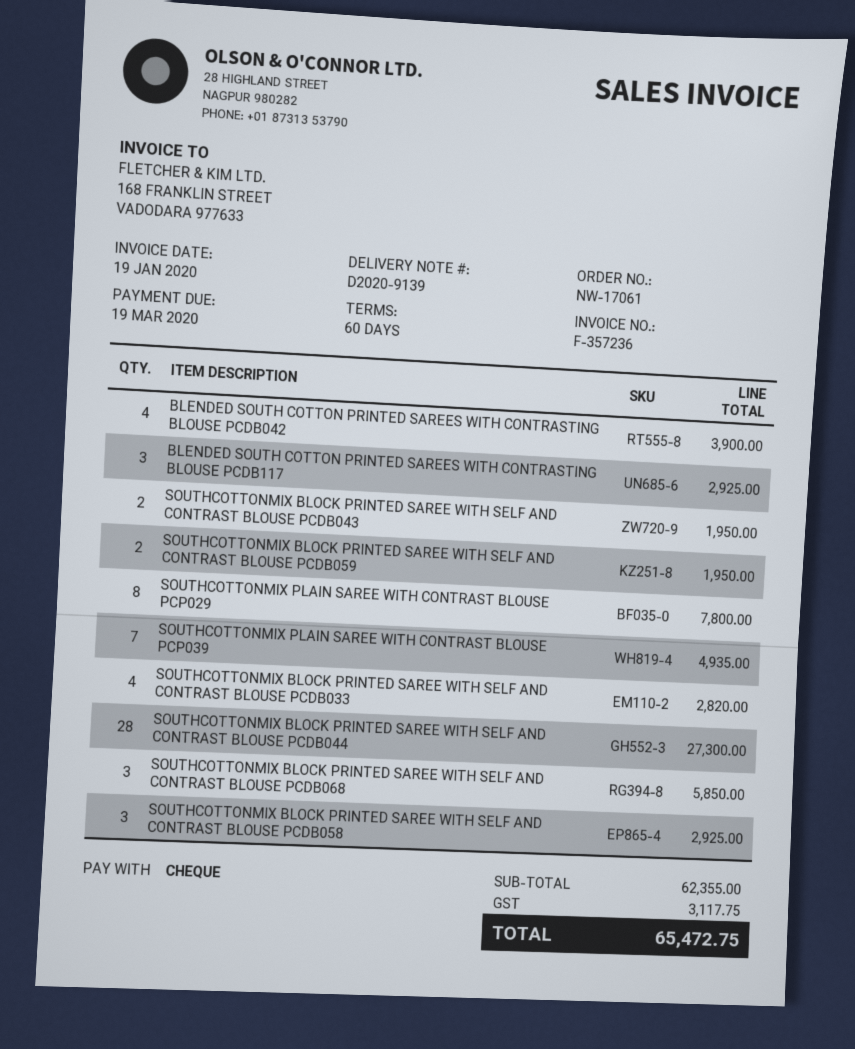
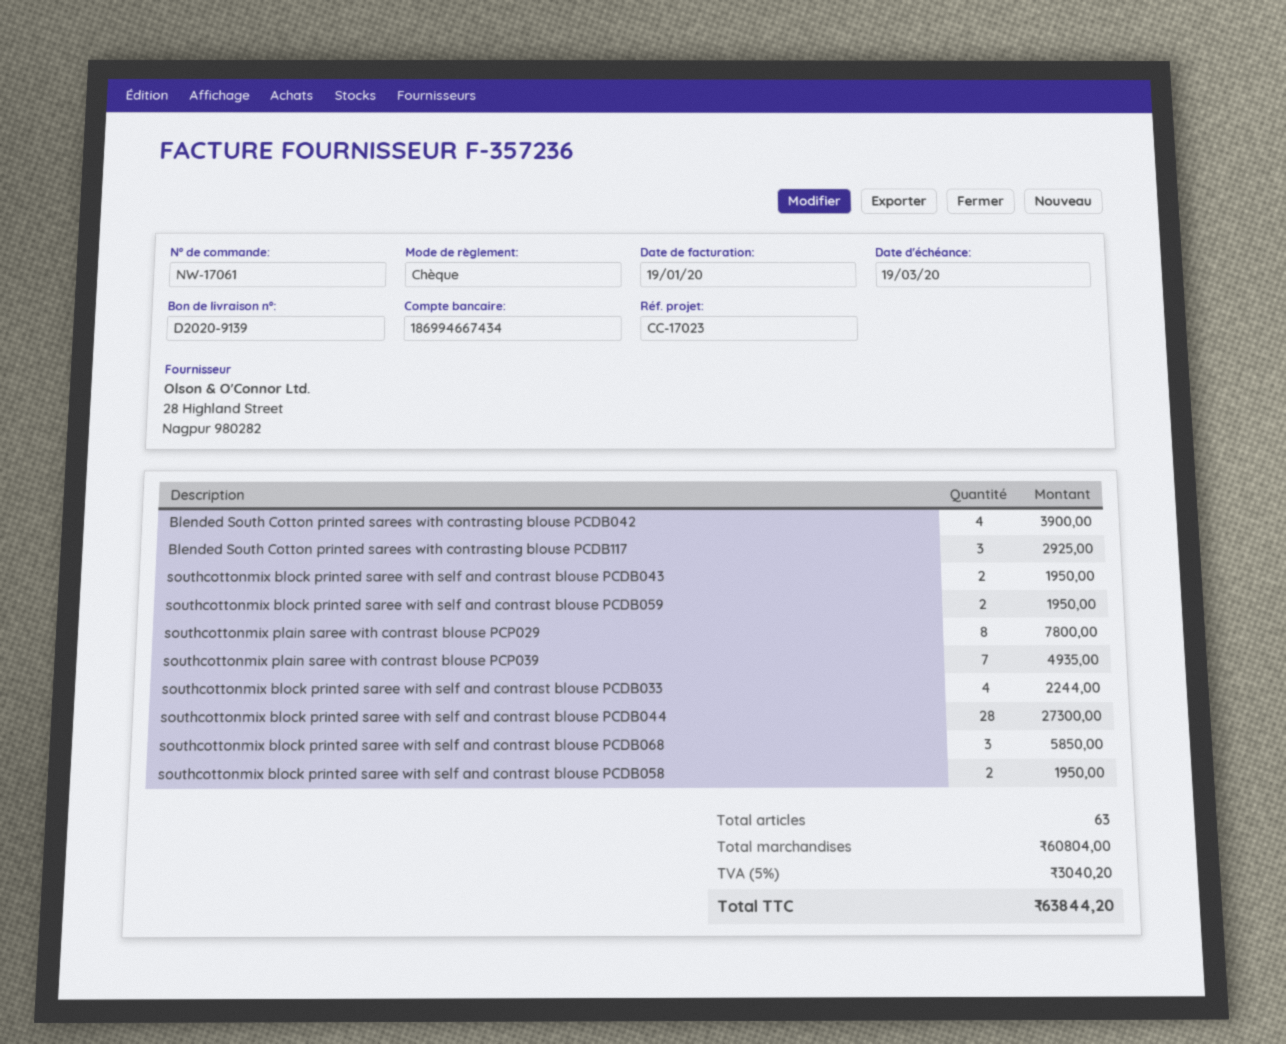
SOUTHCOTTONMIX BLOCK PRINTED SAREE WITH SELF AND CONTRAST BLOUSE PCDB033: 4 for 2820.00 -> 4 for 2244.00
SOUTHCOTTONMIX BLOCK PRINTED SAREE WITH SELF AND CONTRAST BLOUSE PCDB058: 3 for 2925.00 -> 2 for 1950.00
subtotal: 62355.00 -> 60804.00
tax: 3117.75 -> 3040.20
total: 65472.75 -> 63844.20

